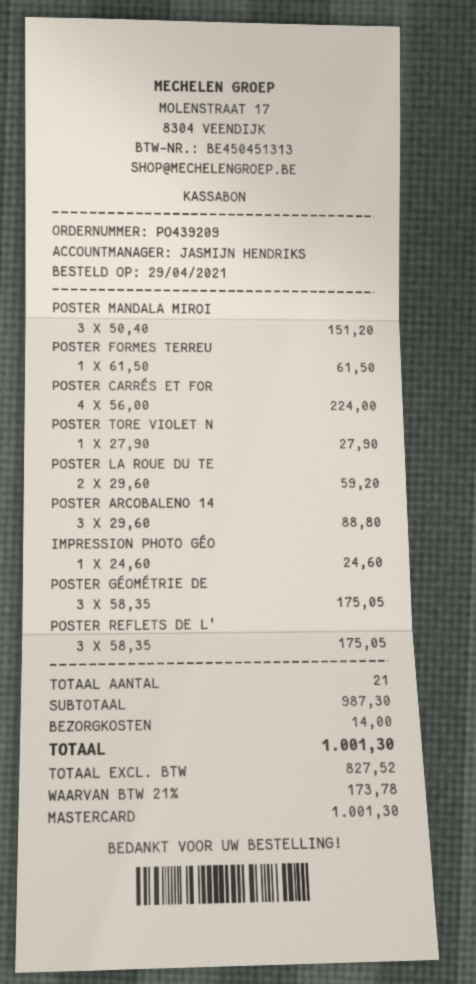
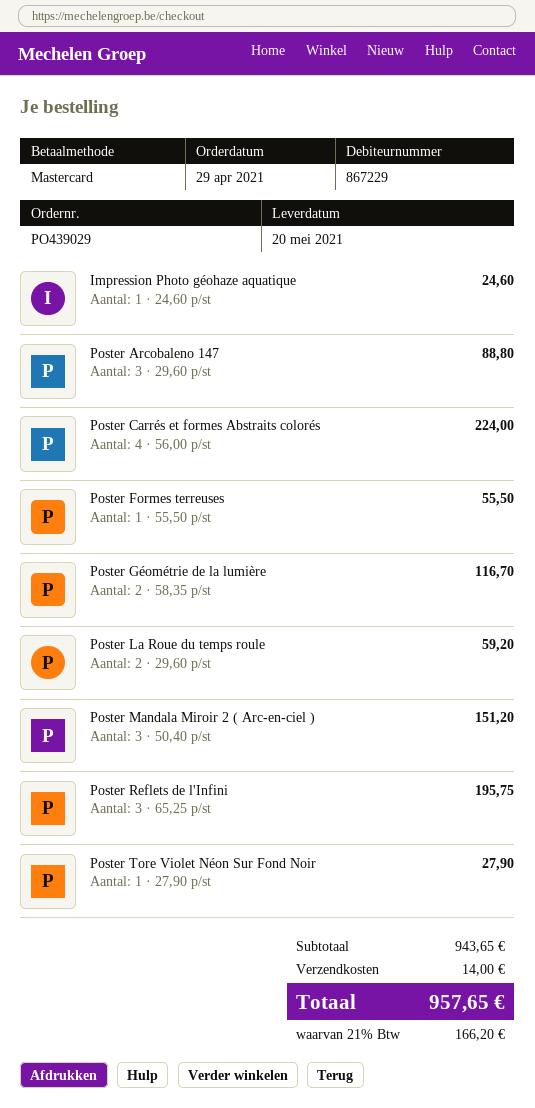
order number: PO439209 -> PO439029
POSTER FORMES TERREU: 1 x 61.50 = 61.50 -> 1 x 55.50 = 55.50
POSTER GÉOMÉTRIE DE: 3 x 58.35 = 175.05 -> 2 x 58.35 = 116.70
POSTER REFLETS DE L': 3 x 58.35 = 175.05 -> 3 x 65.25 = 195.75
subtotal: 987.30 -> 943.65
tax: 21% = 173.78 -> 21% = 166.20
total: 1001.30 -> 957.65

